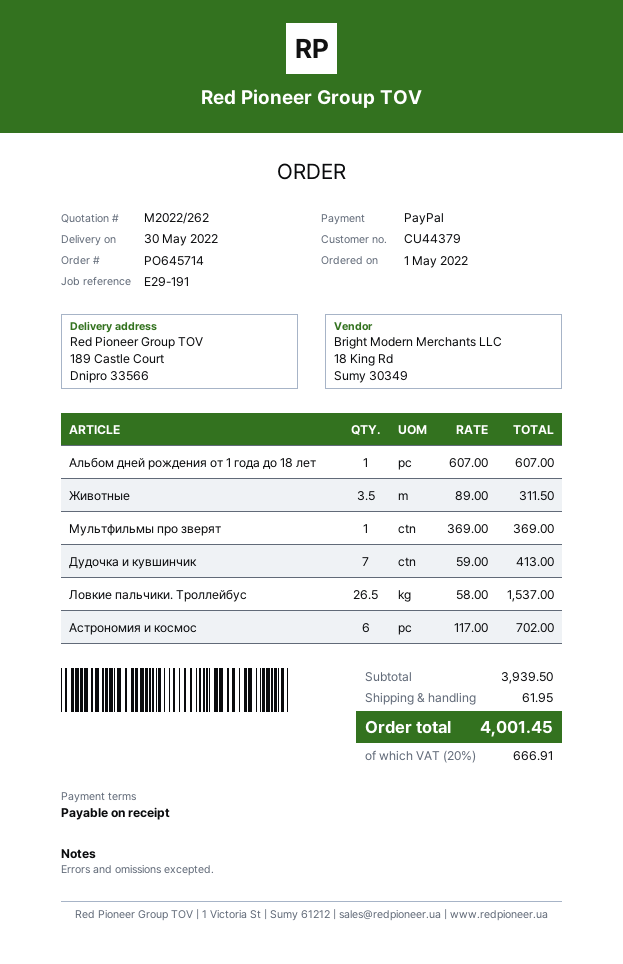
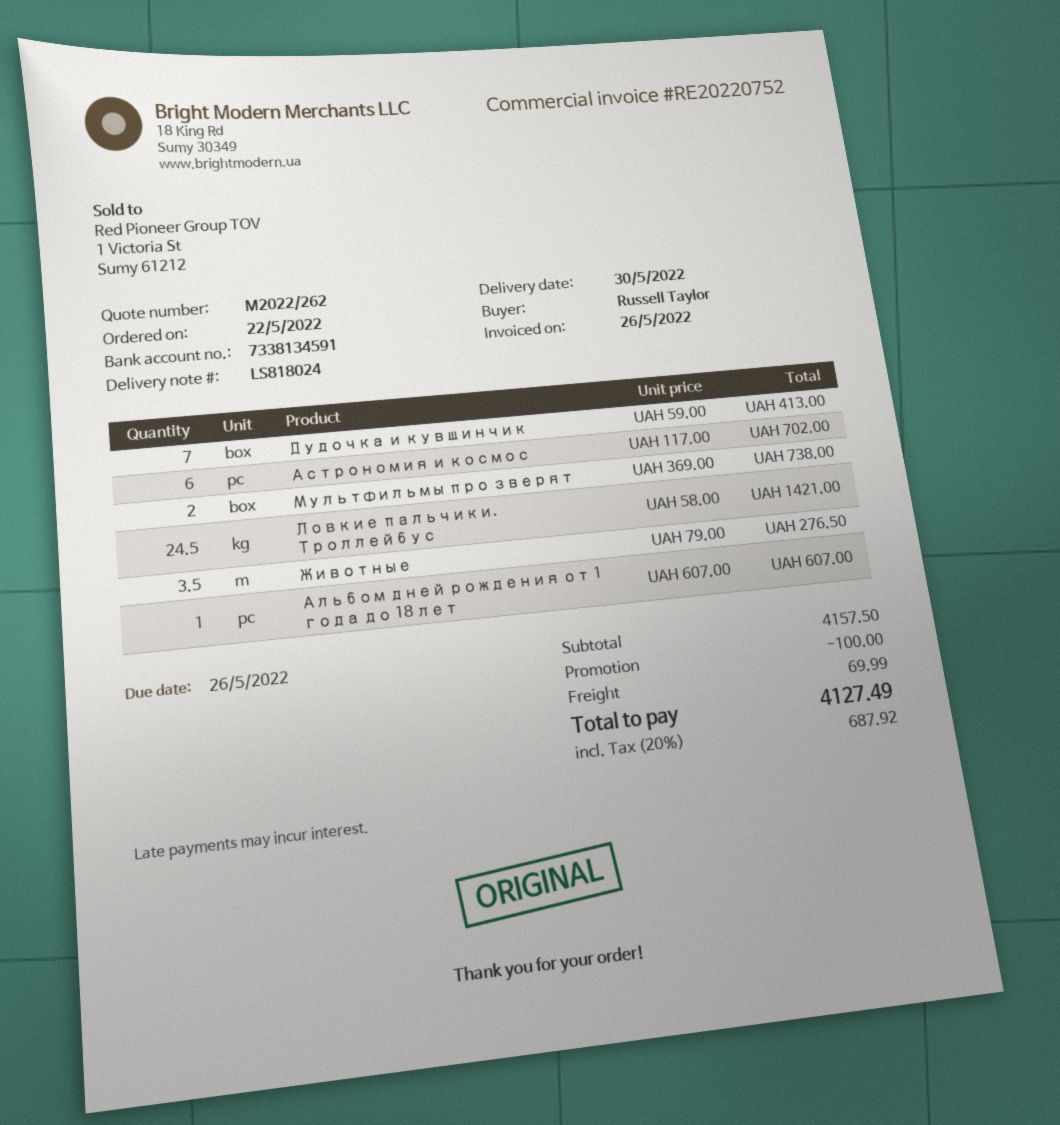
order date: 2022-05-01 -> 2022-05-22
Животные: 3.5 x 89.00 = 311.50 -> 3.5 x 79.00 = 276.50
Мультфильмы про зверят: 1 x 369.00 = 369.00 -> 2 x 369.00 = 738.00
Ловкие пальчики. Троллейбус: 26.5 x 58.00 = 1537.00 -> 24.5 x 58.00 = 1421.00
subtotal: 3939.50 -> 4157.50
discount: none -> 100.00
shipping: 61.95 -> 69.99
tax: 20% = 666.91 -> 20% = 687.92
total: 4001.45 -> 4127.49

